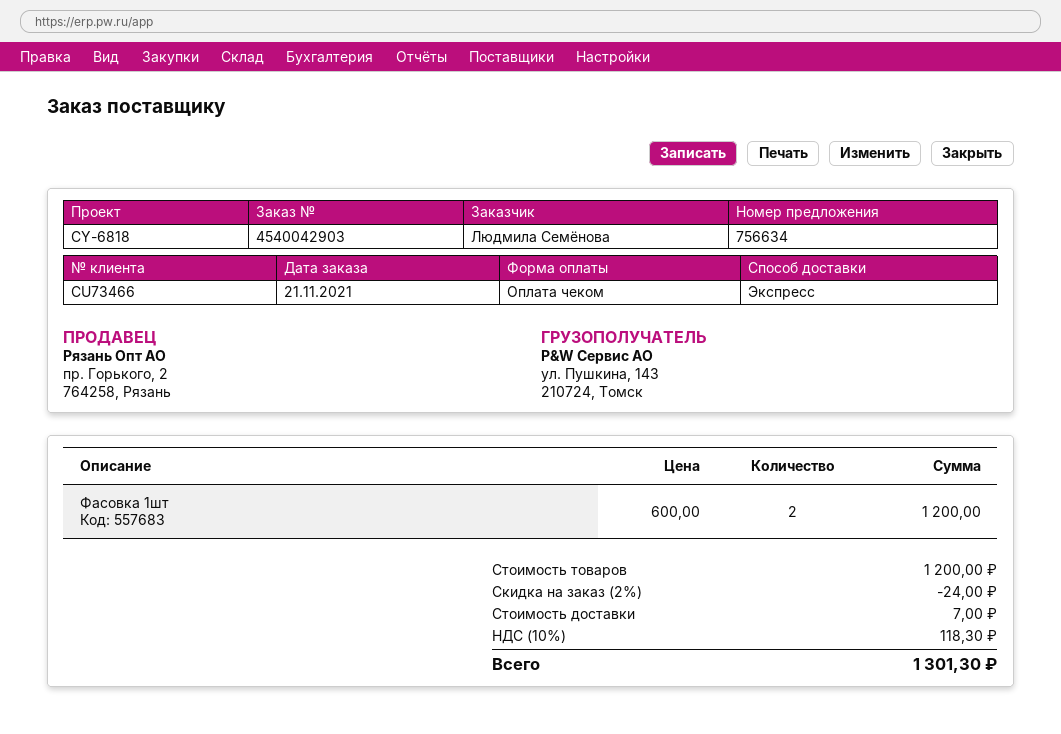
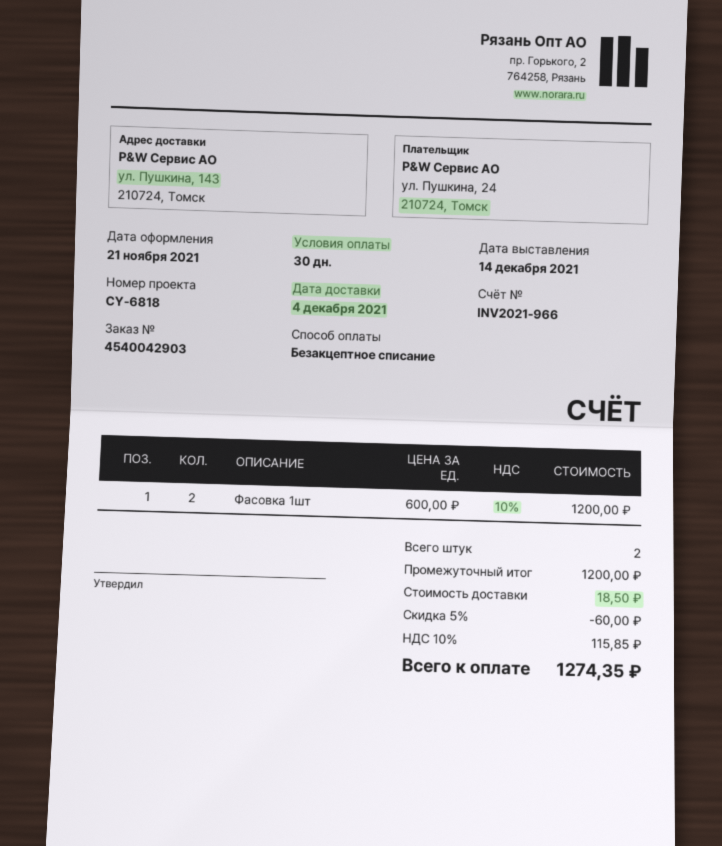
payment method: cheque -> direct debit
discount: 2% = 24.00 -> 5% = 60.00
shipping: 7.00 -> 18.50
tax: 10% = 118.30 -> 10% = 115.85
total: 1301.30 -> 1274.35

